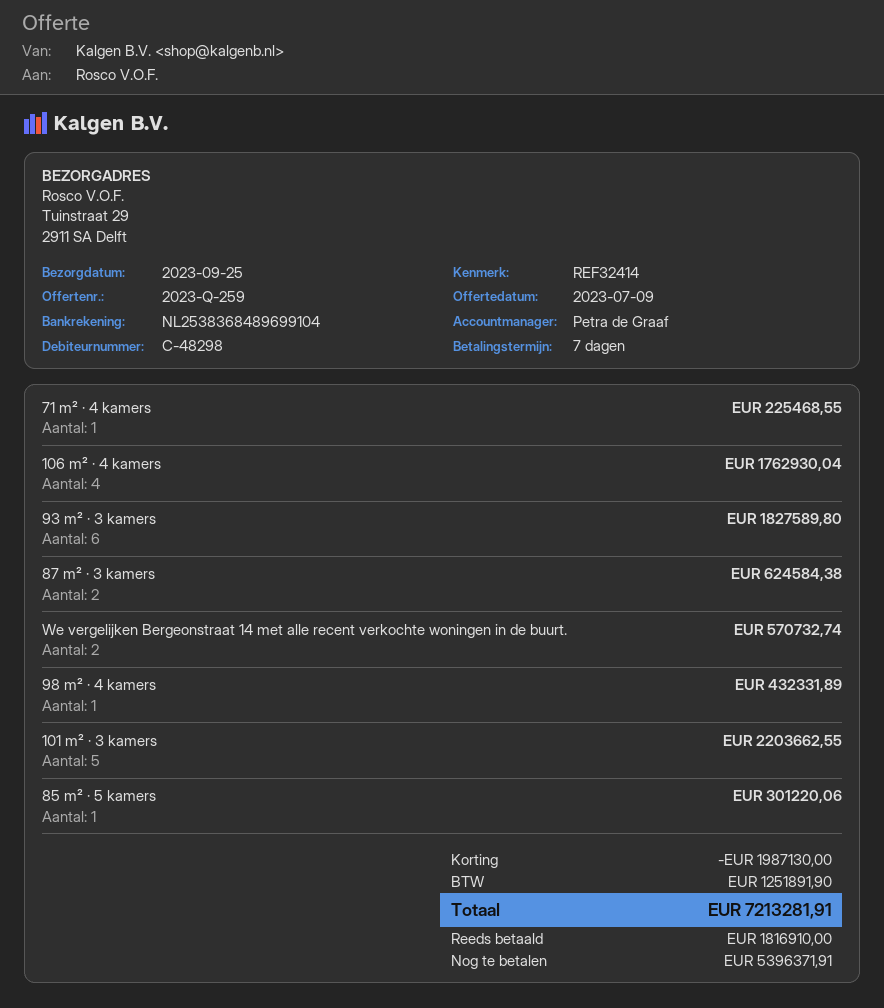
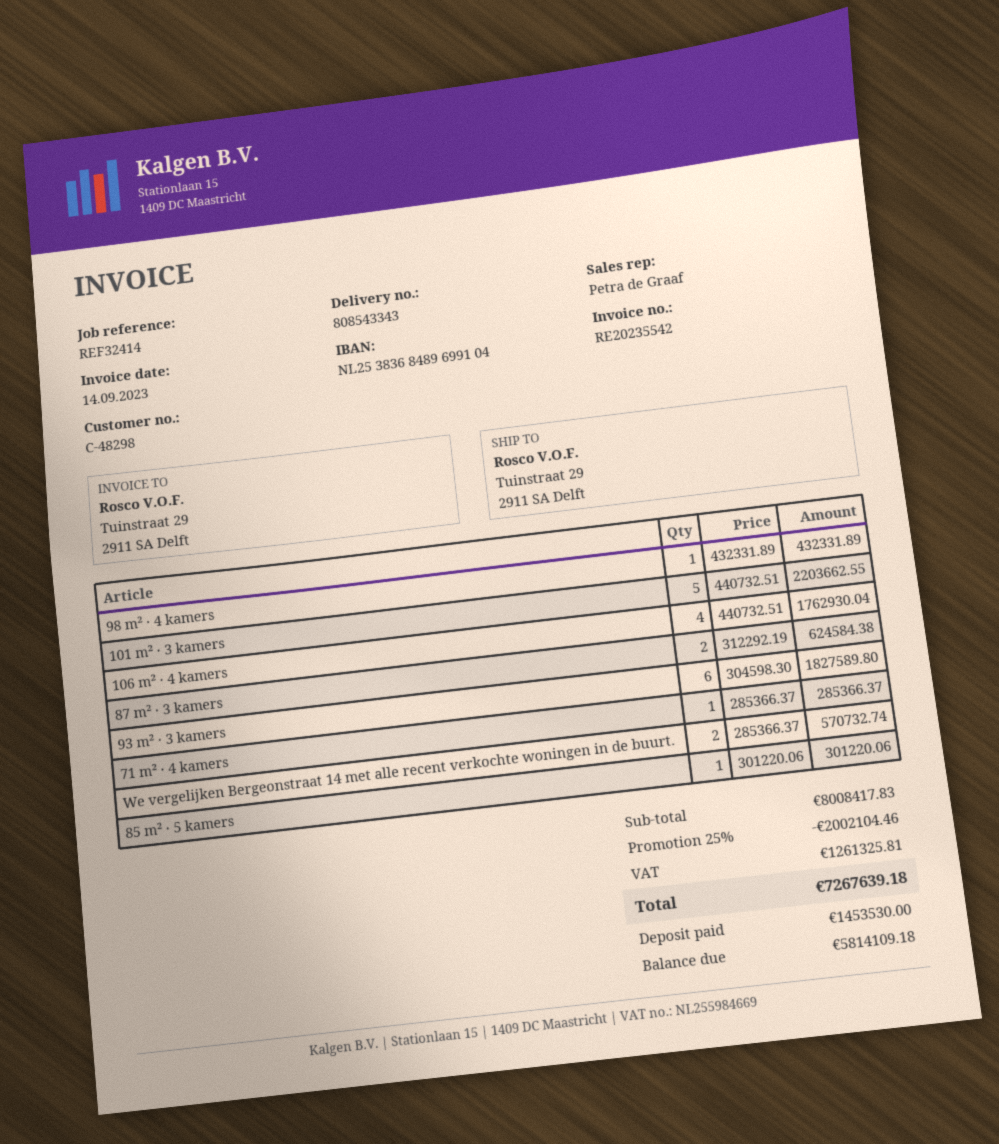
71 m² · 4 kamers: 1 for 225468.55 -> 1 for 285366.37
discount: 1987130.00 -> 2002104.46
tax: 1251891.90 -> 1261325.81
total: 7213281.91 -> 7267639.18
deposit: 1816910.00 -> 1453530.00
balance: 5396371.91 -> 5814109.18

